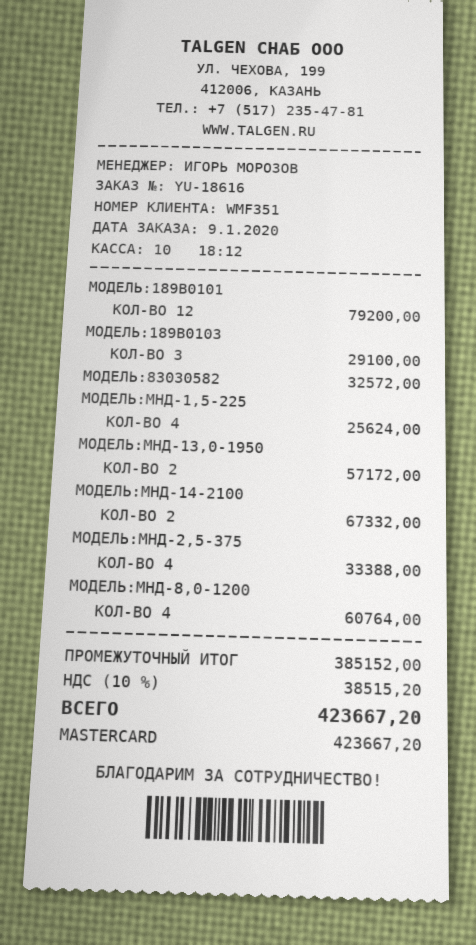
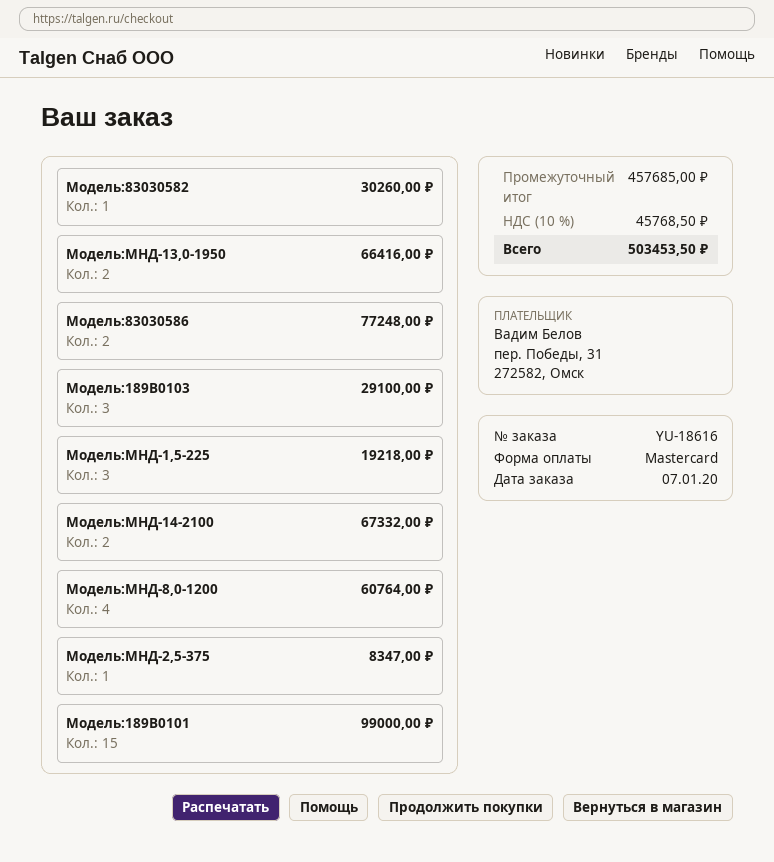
order date: 2020-01-09 -> 2020-01-07
МОДЕЛЬ:189B0101: 12 for 79200.00 -> 15 for 99000.00
МОДЕЛЬ:83030582: 1 for 32572.00 -> 1 for 30260.00
МОДЕЛЬ:МНД-1,5-225: 4 for 25624.00 -> 3 for 19218.00
МОДЕЛЬ:МНД-13,0-1950: 2 for 57172.00 -> 2 for 66416.00
МОДЕЛЬ:МНД-2,5-375: 4 for 33388.00 -> 1 for 8347.00
Модель:83030586: none -> 2 for 77248.00
subtotal: 385152.00 -> 457685.00
tax: 10% = 38515.20 -> 10% = 45768.50
total: 423667.20 -> 503453.50

